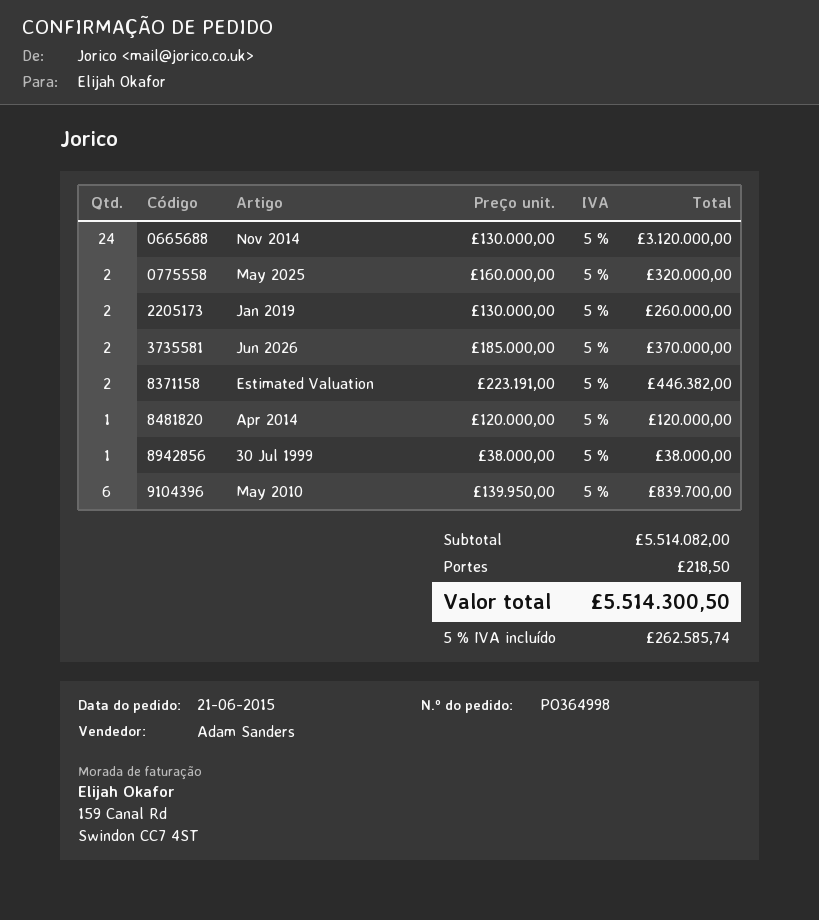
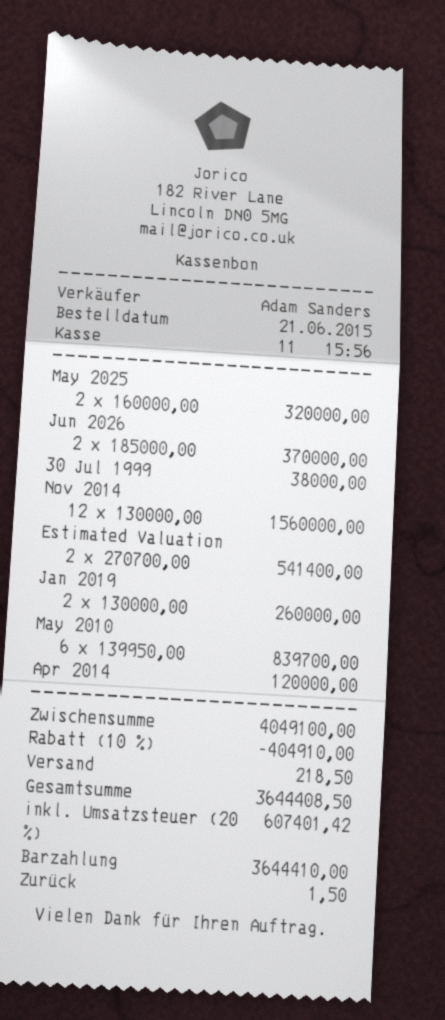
Nov 2014: 24 x 130000.00 = 3120000.00 -> 12 x 130000.00 = 1560000.00
Estimated Valuation: 2 x 223191.00 = 446382.00 -> 2 x 270700.00 = 541400.00
subtotal: 5514082.00 -> 4049100.00
discount: none -> 10% = 404910.00
tax: 5% = 262585.74 -> 20% = 607401.42
total: 5514300.50 -> 3644408.50

